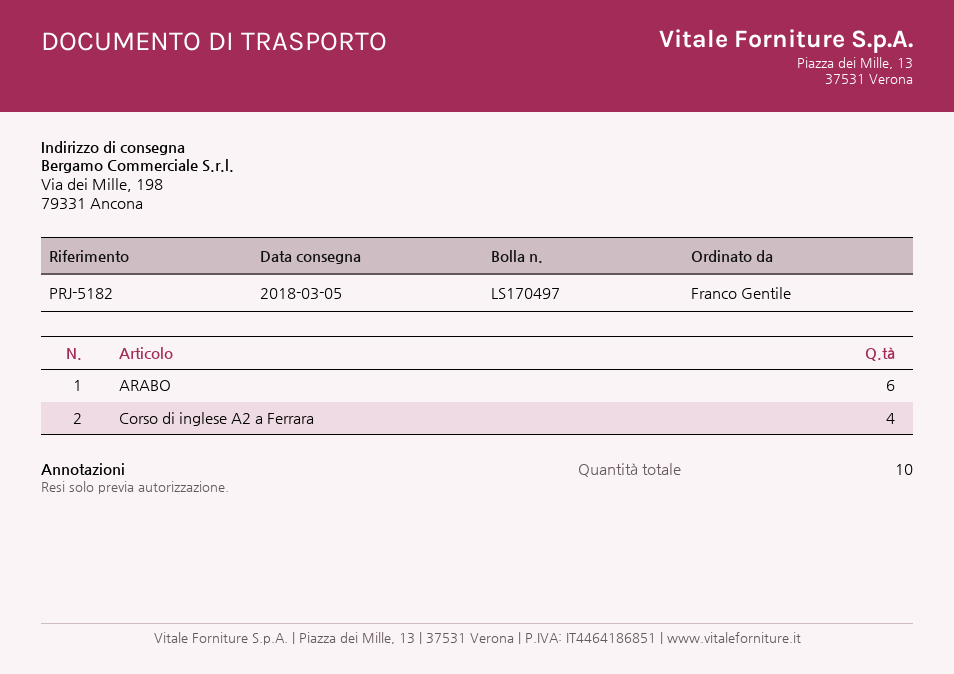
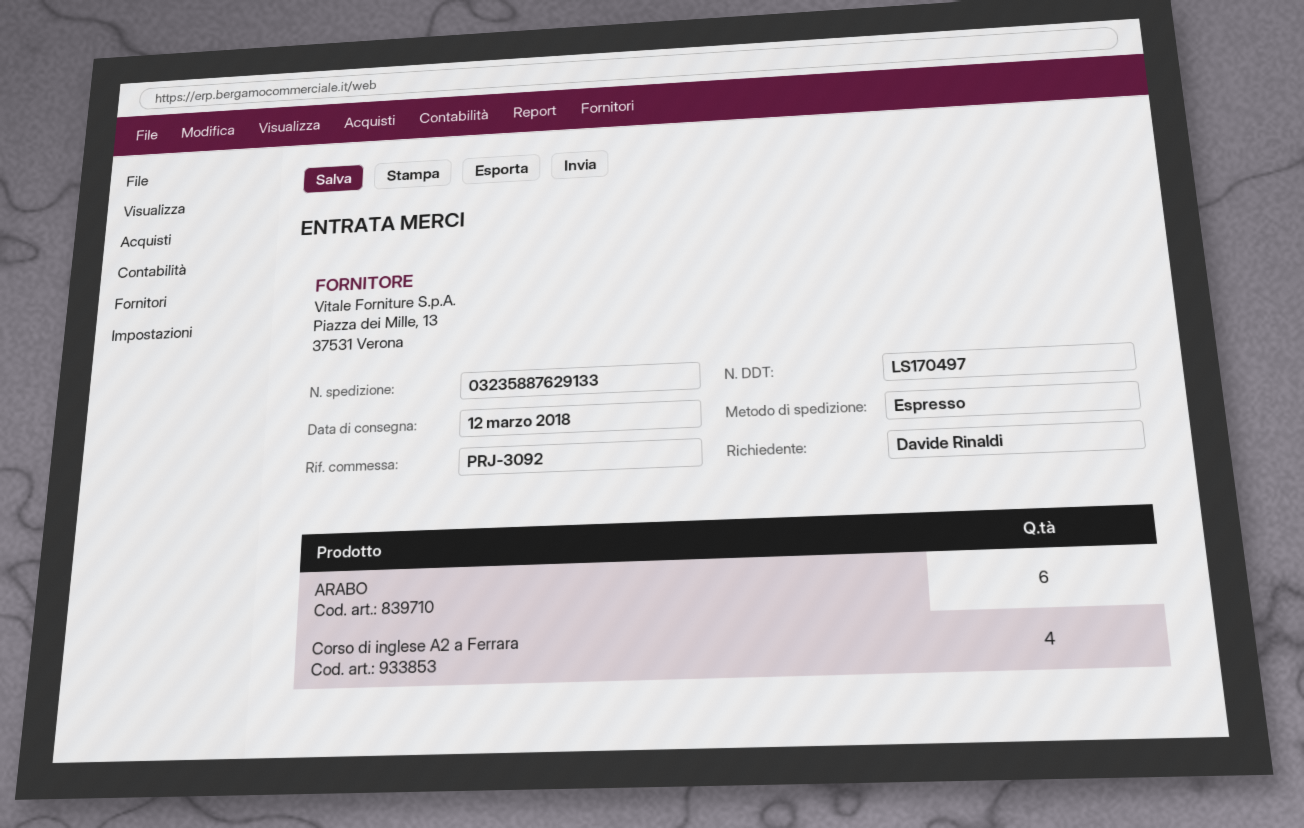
delivery date: 2018-03-05 -> 2018-03-12
reference: PRJ-5182 -> PRJ-3092
ordered by: Franco Gentile -> Davide Rinaldi

